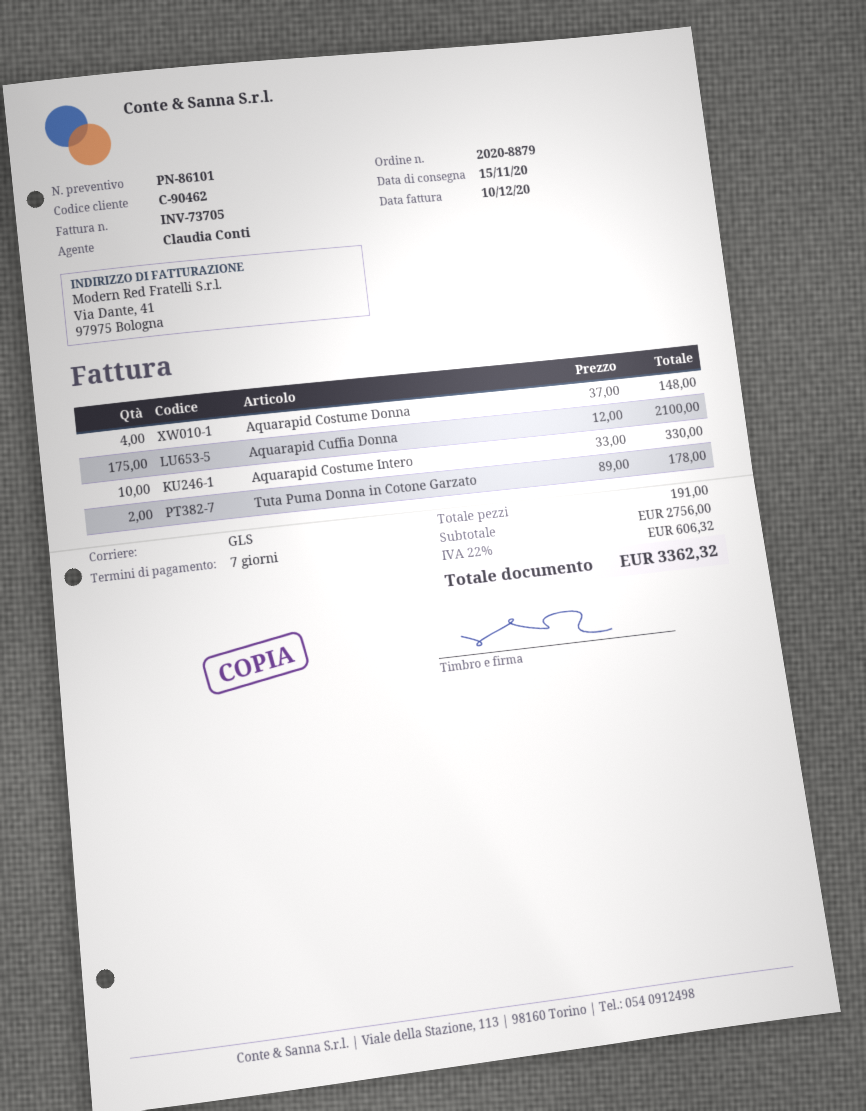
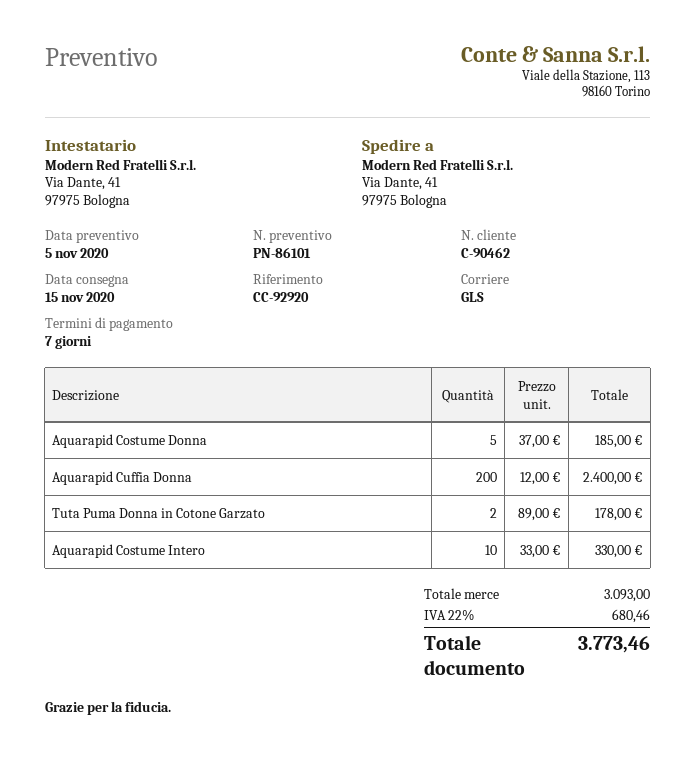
Aquarapid Costume Donna: 4 x 37.00 = 148.00 -> 5 x 37.00 = 185.00
Aquarapid Cuffia Donna: 175 x 12.00 = 2100.00 -> 200 x 12.00 = 2400.00
subtotal: 2756.00 -> 3093.00
tax: 22% = 606.32 -> 22% = 680.46
total: 3362.32 -> 3773.46

